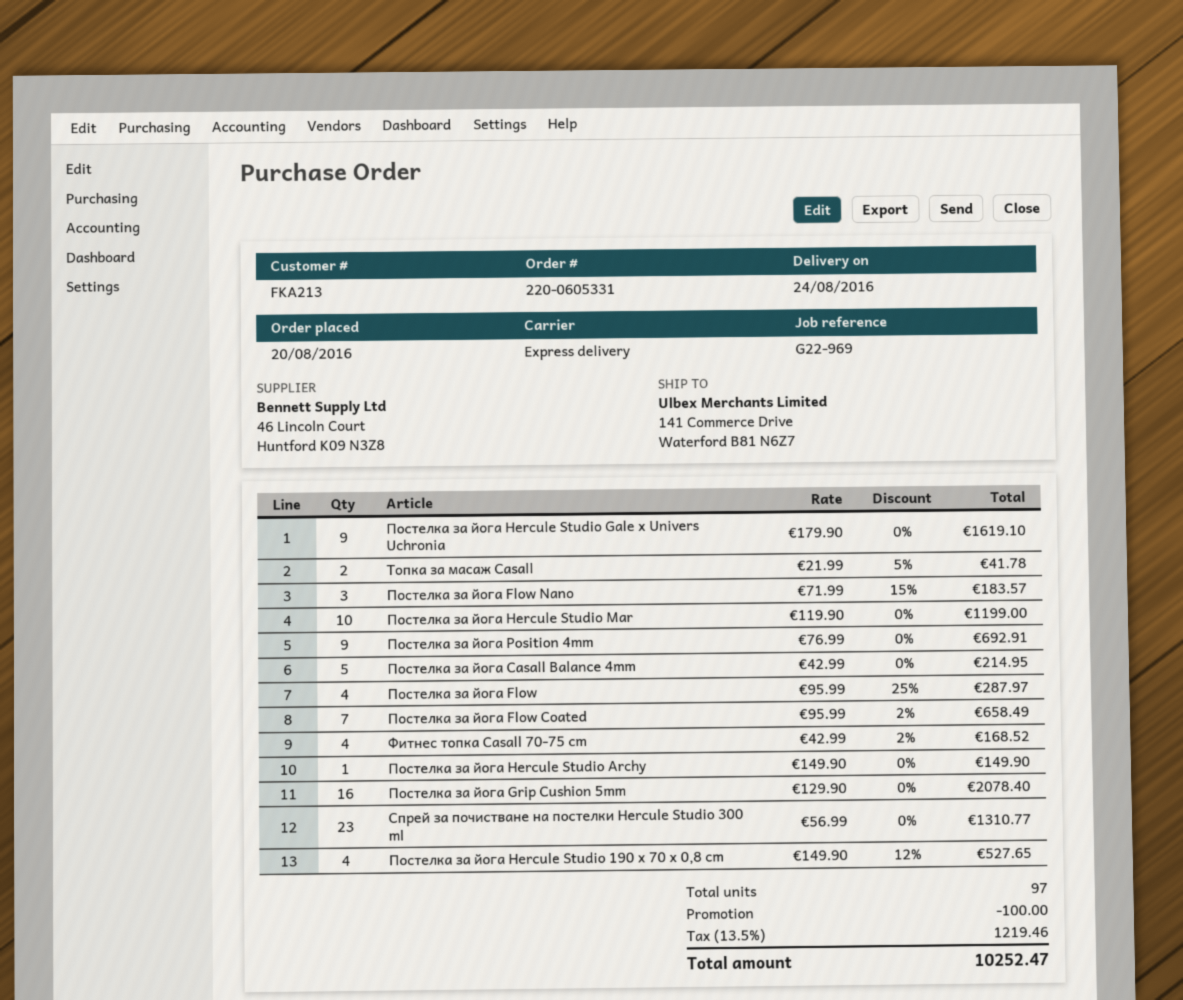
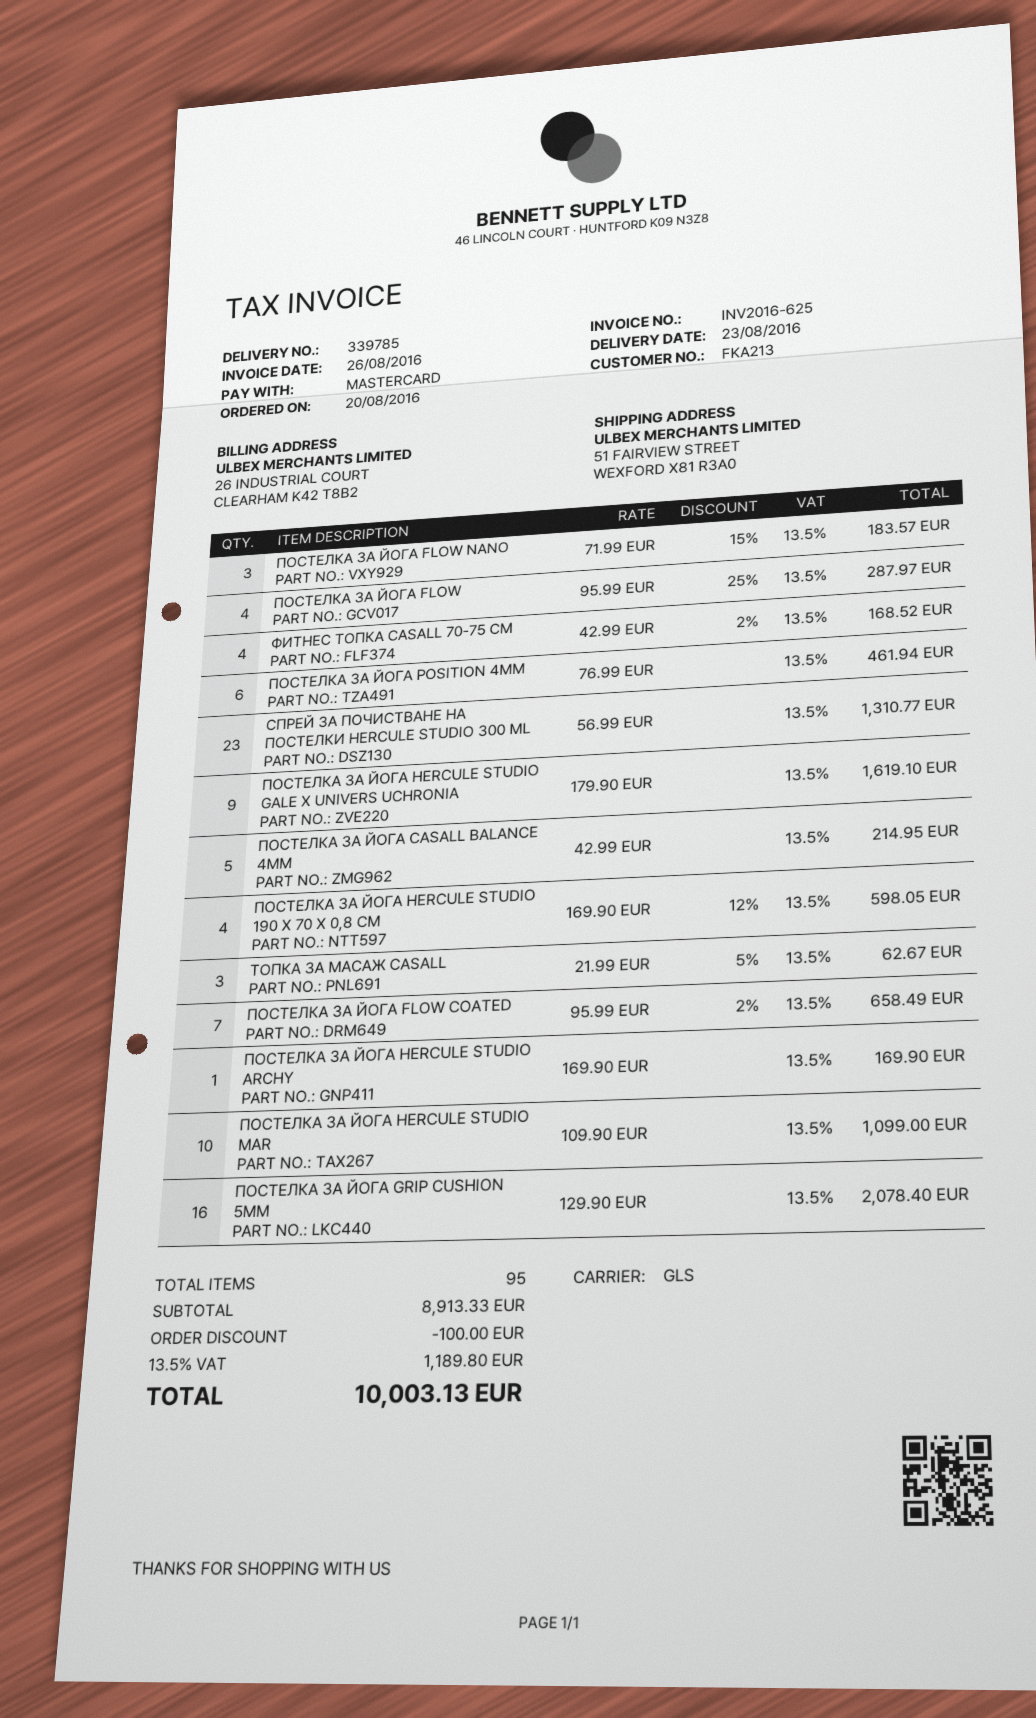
delivery date: 2016-08-24 -> 2016-08-23
shipping method: express -> GLS
ship to: 141 Commerce Drive, Waterford B81 N6Z7 -> 51 FAIRVIEW STREET, WEXFORD X81 R3A0
Топка за масаж Casall: 2 x 21.99 - 5% = 41.78 -> 3 x 21.99 - 5% = 62.67
Постелка за йога Hercule Studio Mar: 10 x 119.90 = 1199.00 -> 10 x 109.90 = 1099.00
Постелка за йога Position 4mm: 9 x 76.99 = 692.91 -> 6 x 76.99 = 461.94
Постелка за йога Hercule Studio Archy: 1 x 149.90 = 149.90 -> 1 x 169.90 = 169.90
Постелка за йога Hercule Studio 190 x 70 x 0,8 cm: 4 x 149.90 - 12% = 527.65 -> 4 x 169.90 - 12% = 598.05
total quantity: 97 -> 95
tax: 13.5% = 1219.46 -> 13.5% = 1189.80
total: 10252.47 -> 10003.13

